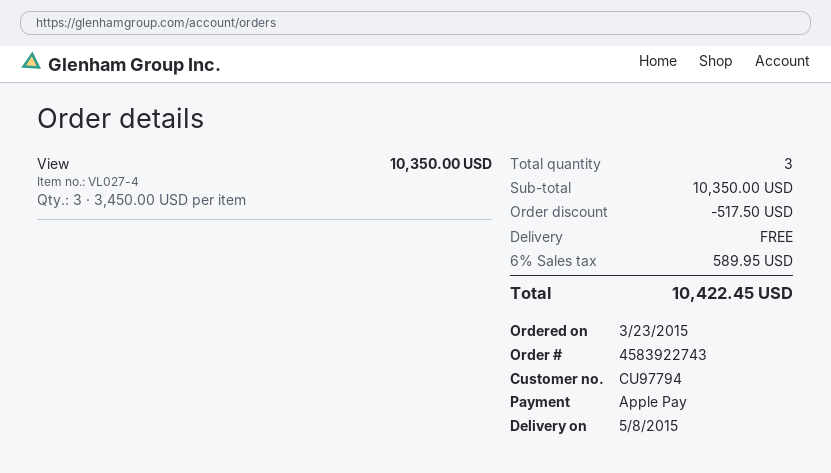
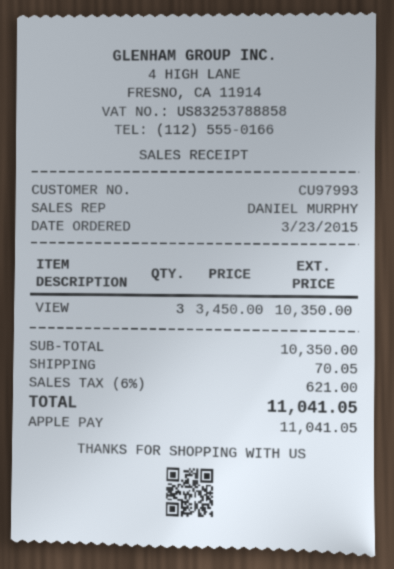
customer number: CU97794 -> CU97993
discount: 517.50 -> none
shipping: 0.00 -> 70.05
tax: 6% = 589.95 -> 6% = 621.00
total: 10422.45 -> 11041.05

